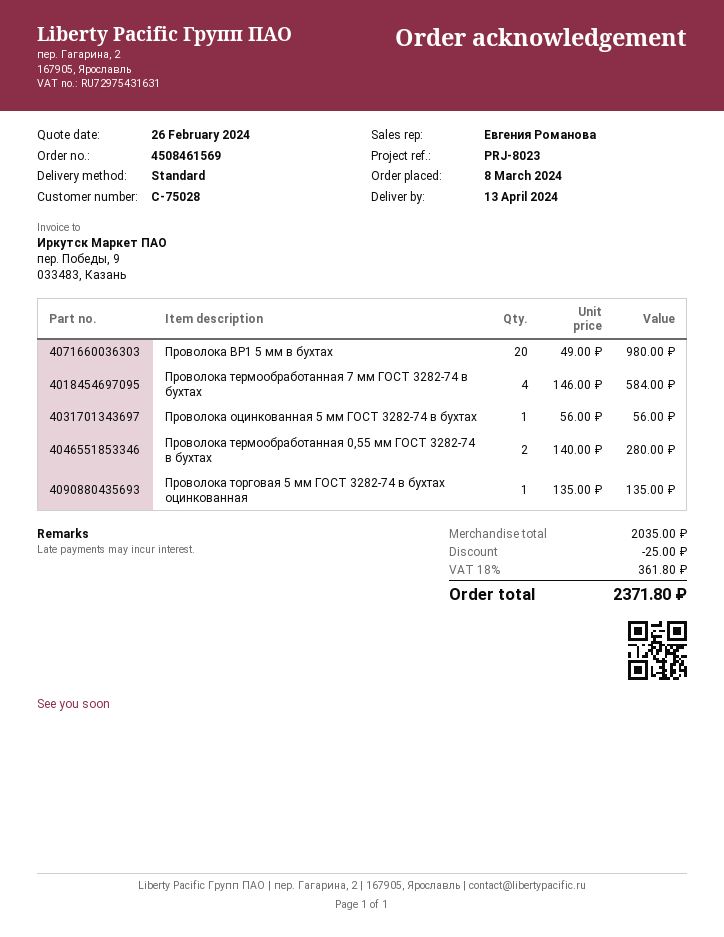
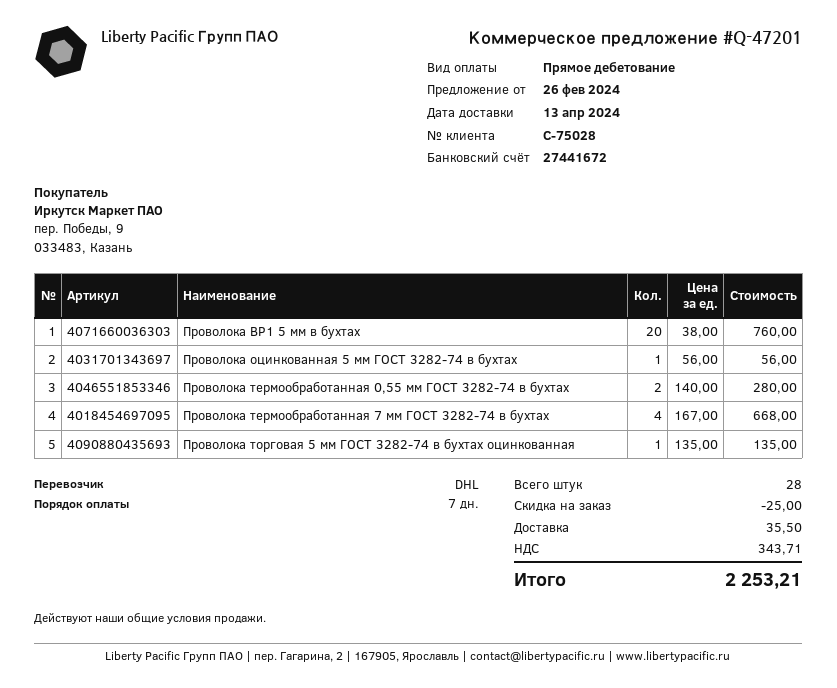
shipping method: standard -> DHL
Проволока ВР1 5 мм в бухтах: 20 x 49.00 = 980.00 -> 20 x 38.00 = 760.00
Проволока термообработанная 7 мм ГОСТ 3282-74 в бухтах: 4 x 146.00 = 584.00 -> 4 x 167.00 = 668.00
shipping: none -> 35.50
tax: 361.80 -> 343.71
total: 2371.80 -> 2253.21

